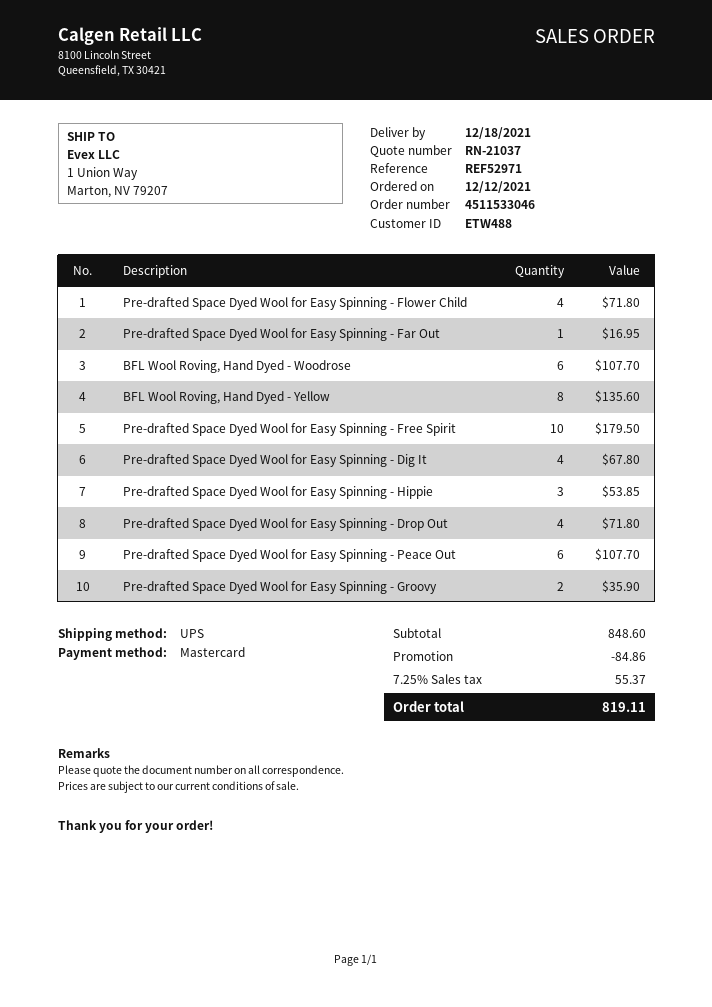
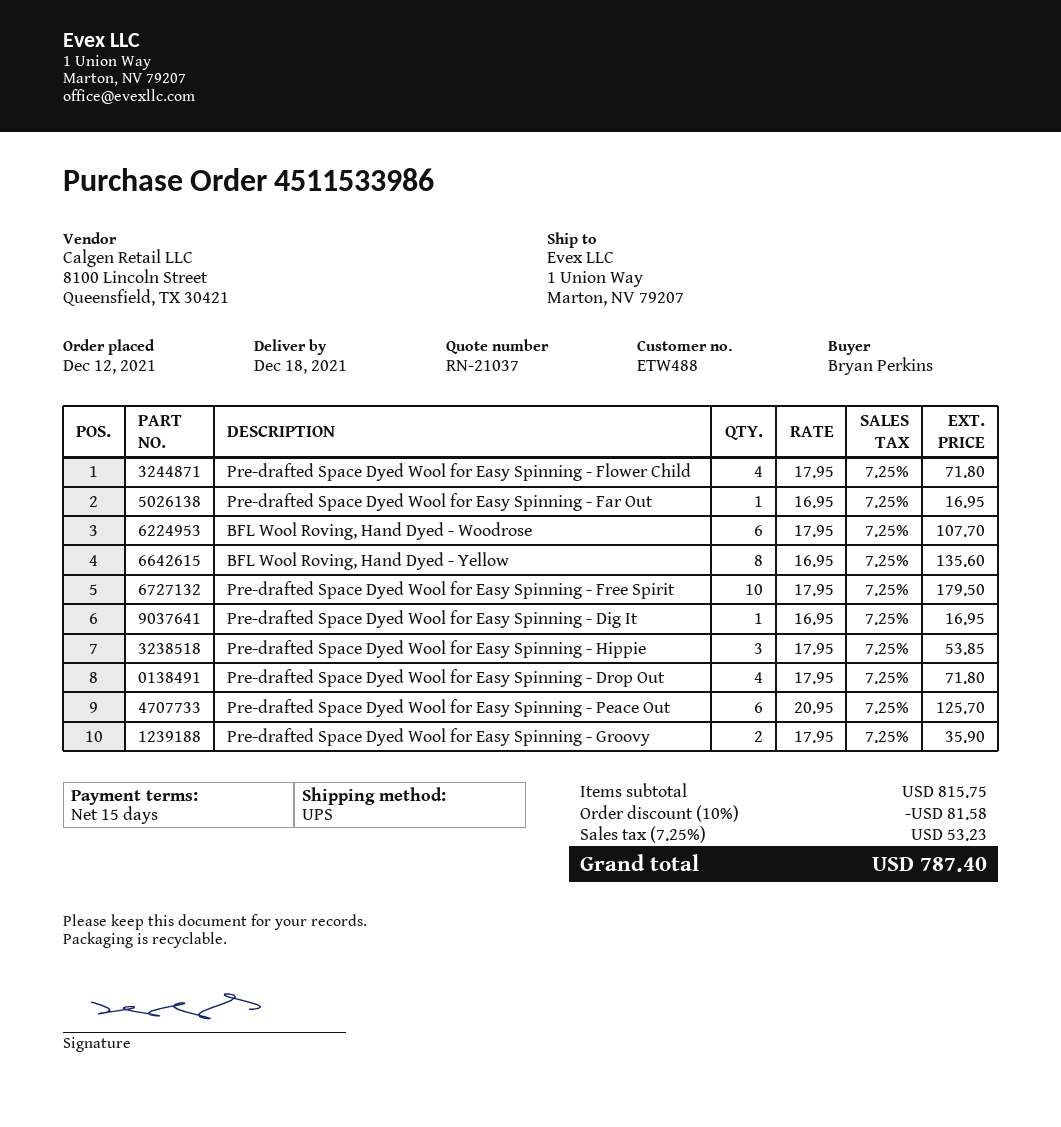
order number: 4511533046 -> 4511533986
Pre-drafted Space Dyed Wool for Easy Spinning - Dig It: 4 for 67.80 -> 1 for 16.95
Pre-drafted Space Dyed Wool for Easy Spinning - Peace Out: 6 for 107.70 -> 6 for 125.70
subtotal: 848.60 -> 815.75
discount: 84.86 -> 81.58
tax: 7.25% = 55.37 -> 7.25% = 53.23
total: 819.11 -> 787.40

